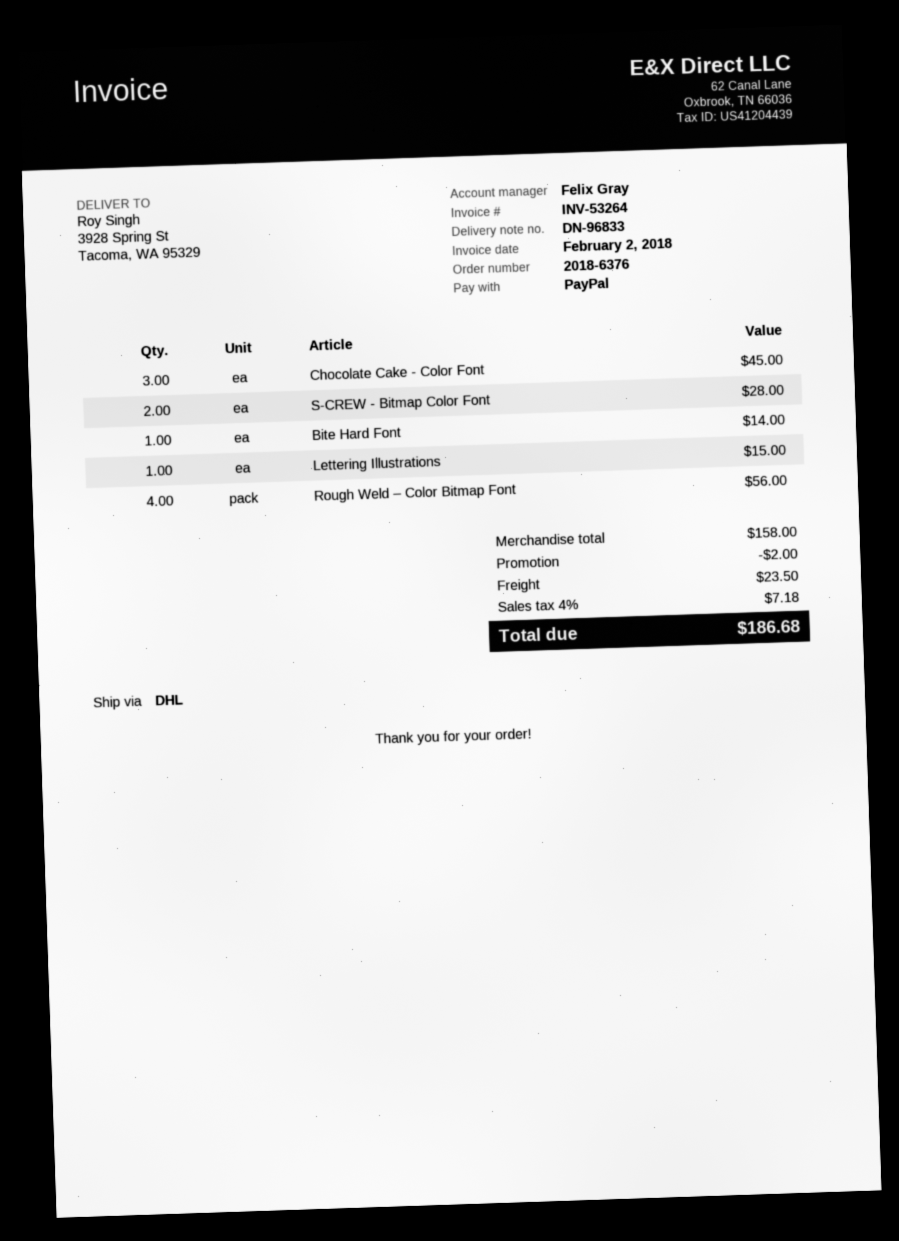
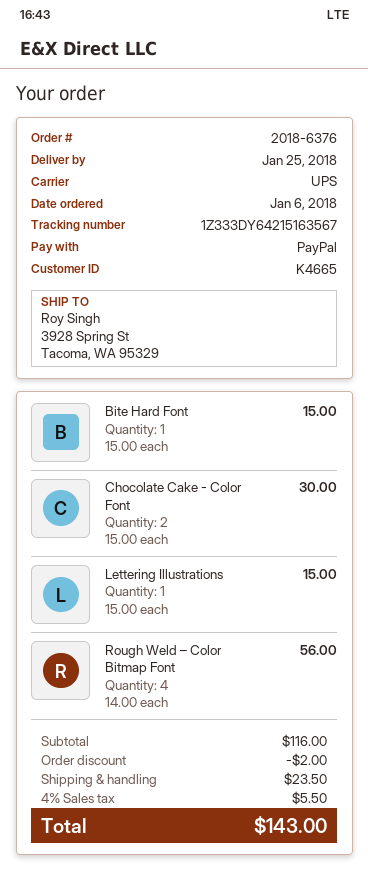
shipping method: DHL -> UPS
Chocolate Cake - Color Font: 3 for 45.00 -> 2 for 30.00
S-CREW - Bitmap Color Font: 2 for 28.00 -> none
Bite Hard Font: 1 for 14.00 -> 1 for 15.00
subtotal: 158.00 -> 116.00
tax: 4% = 7.18 -> 4% = 5.50
total: 186.68 -> 143.00

